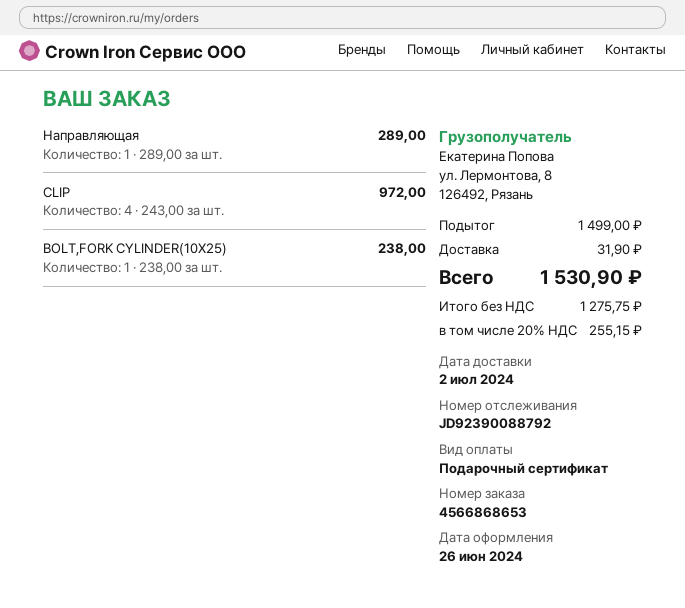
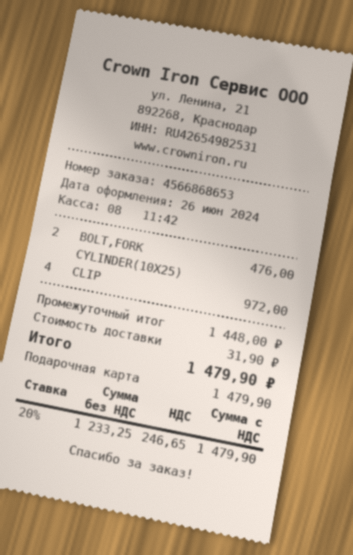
Направляющая: 1 for 289.00 -> none
BOLT,FORK CYLINDER(10X25): 1 for 238.00 -> 2 for 476.00
subtotal: 1499.00 -> 1448.00
net: 1275.75 -> 1233.25
tax: 20% = 255.15 -> 20% = 246.65
total: 1530.90 -> 1479.90

